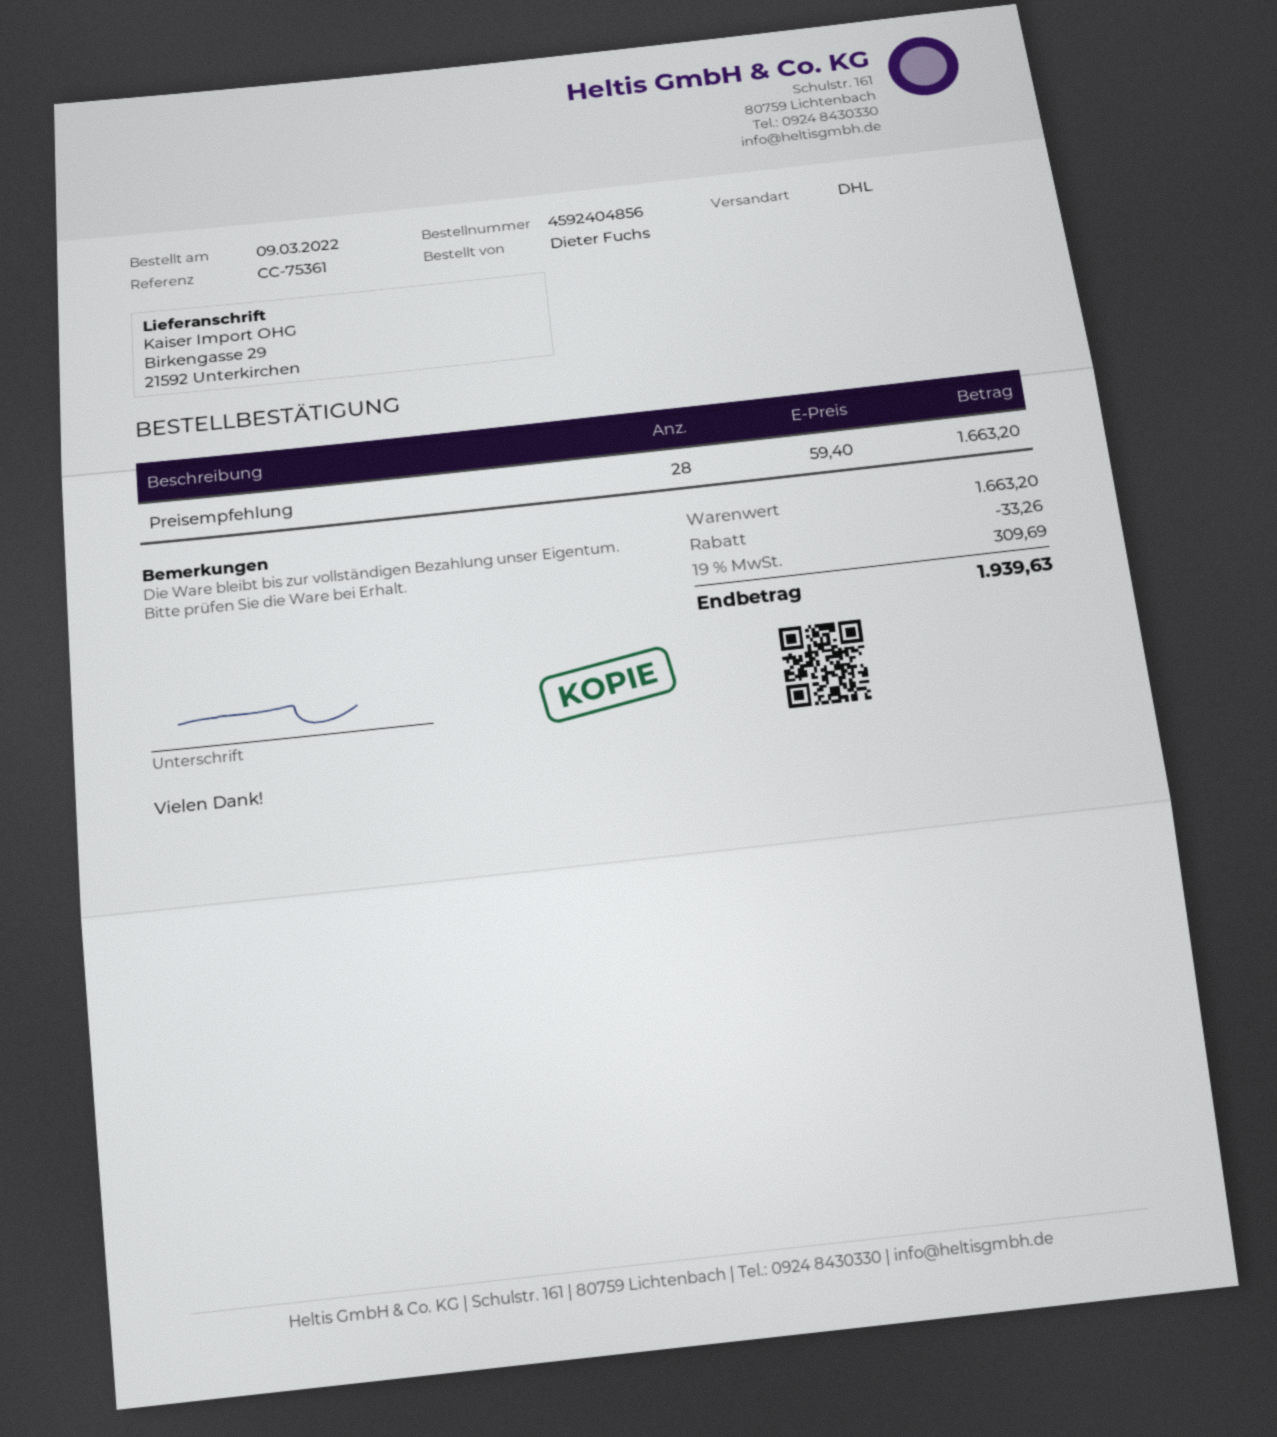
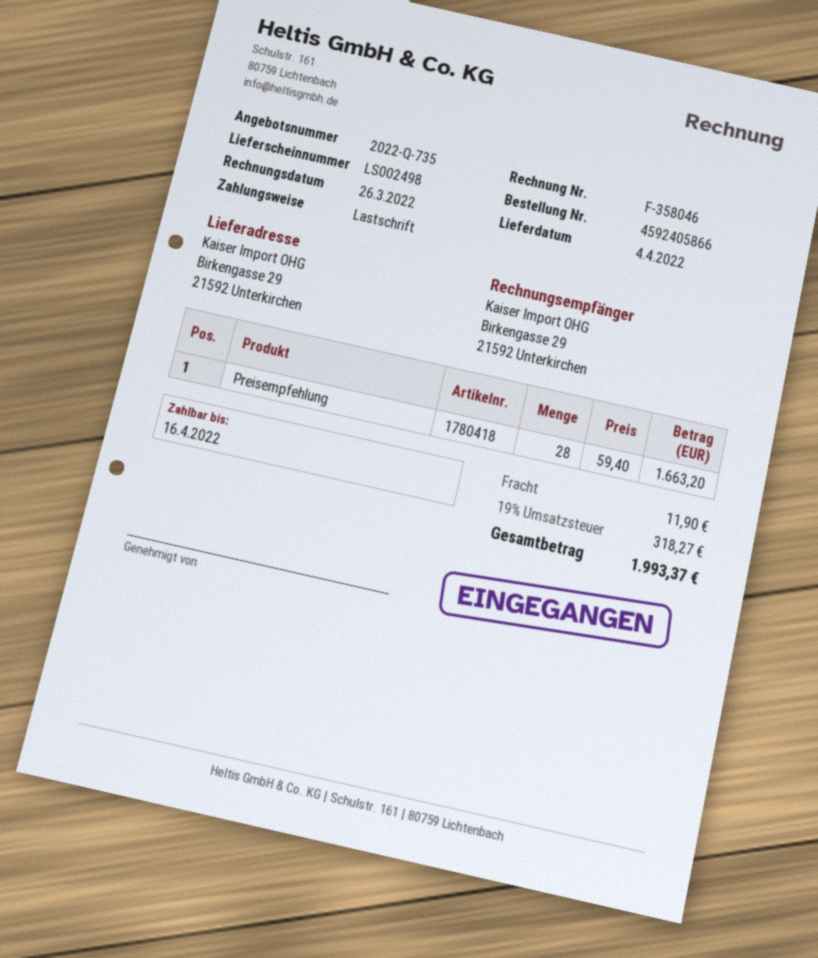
order number: 4592404856 -> 4592405866
discount: 33.26 -> none
shipping: none -> 11.90
tax: 19% = 309.69 -> 19% = 318.27
total: 1939.63 -> 1993.37

